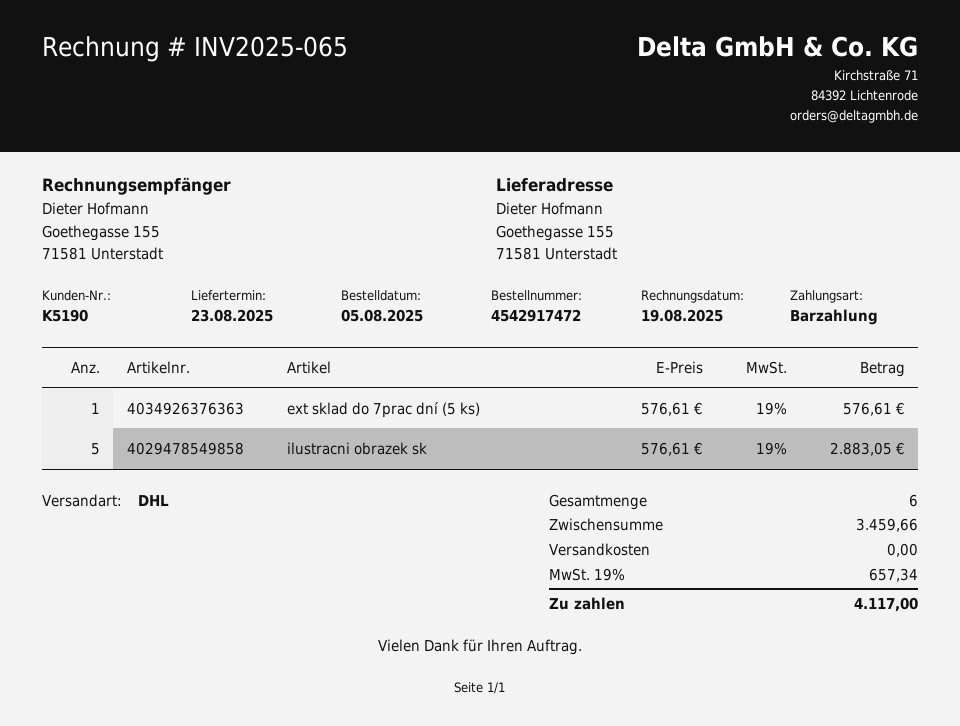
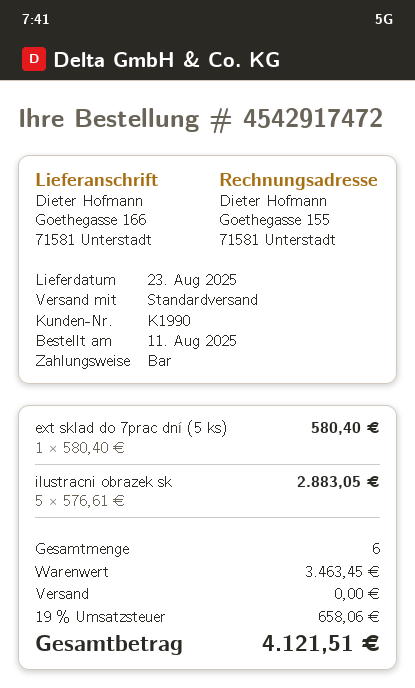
order date: 2025-08-05 -> 2025-08-11
customer number: K5190 -> K1990
shipping method: DHL -> standard
ship to: Goethegasse 155, 71581 Unterstadt -> Goethegasse 166, 71581 Unterstadt
ext sklad do 7prac dní (5 ks): 1 x 576.61 = 576.61 -> 1 x 580.40 = 580.40
subtotal: 3459.66 -> 3463.45
tax: 19% = 657.34 -> 19% = 658.06
total: 4117.00 -> 4121.51

